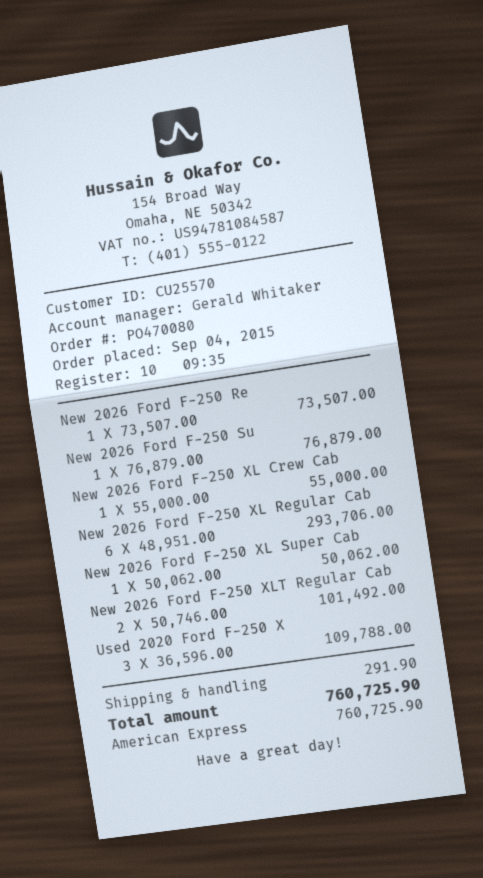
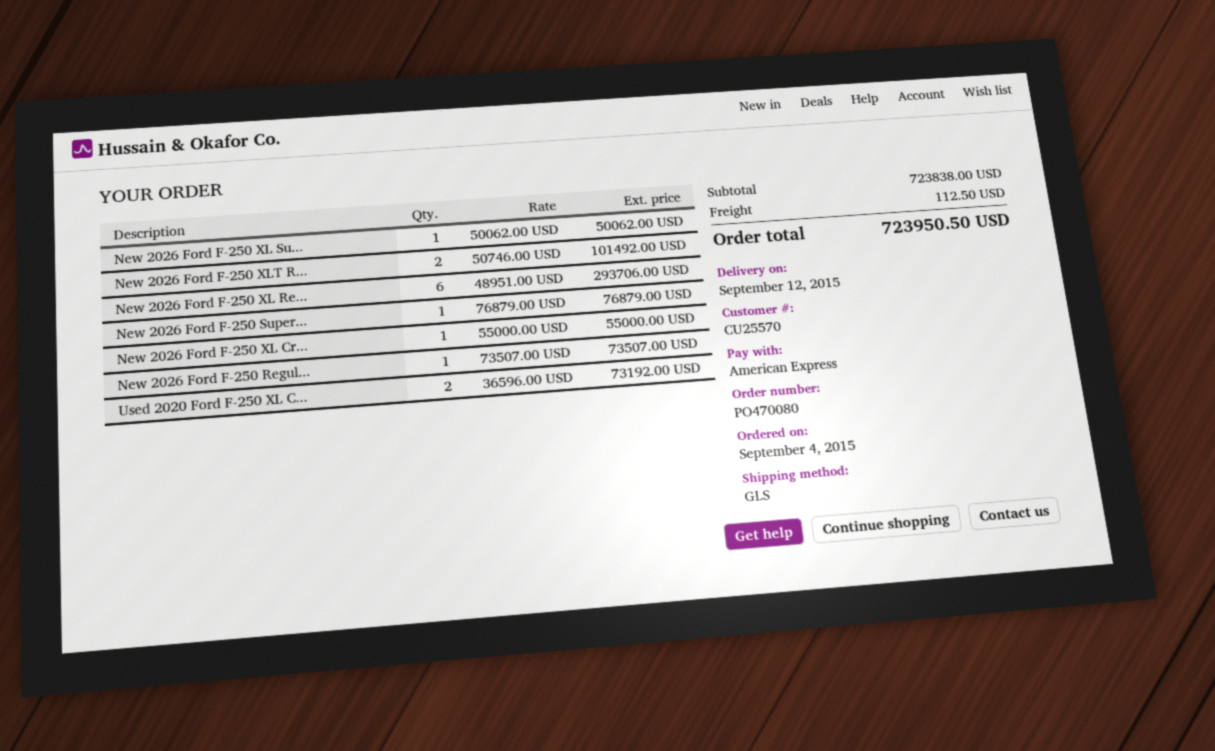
Used 2020 Ford F-250 X: 3 x 36596.00 = 109788.00 -> 2 x 36596.00 = 73192.00
shipping: 291.90 -> 112.50
total: 760725.90 -> 723950.50

